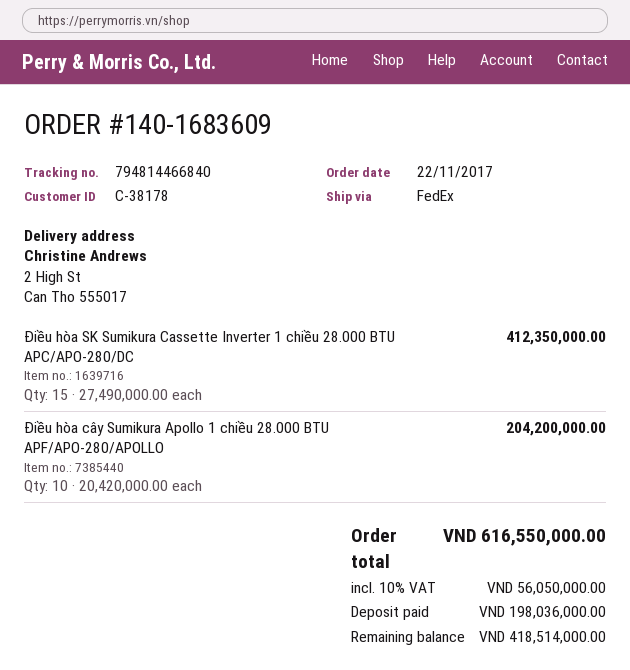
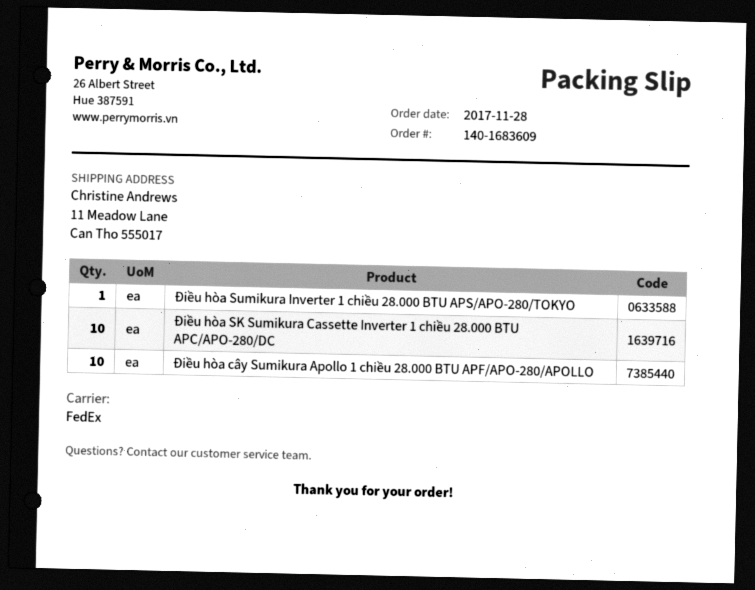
order date: 2017-11-22 -> 2017-11-28
ship to: 2 High St, Can Tho 555017 -> 11 Meadow Lane, Can Tho 555017
Điều hòa SK Sumikura Cassette Inverter 1 chiều 28.000 BTU APC/APO-280/DC: 15 -> 10
Điều hòa Sumikura Inverter 1 chiều 28.000 BTU APS/APO-280/TOKYO: none -> 1

